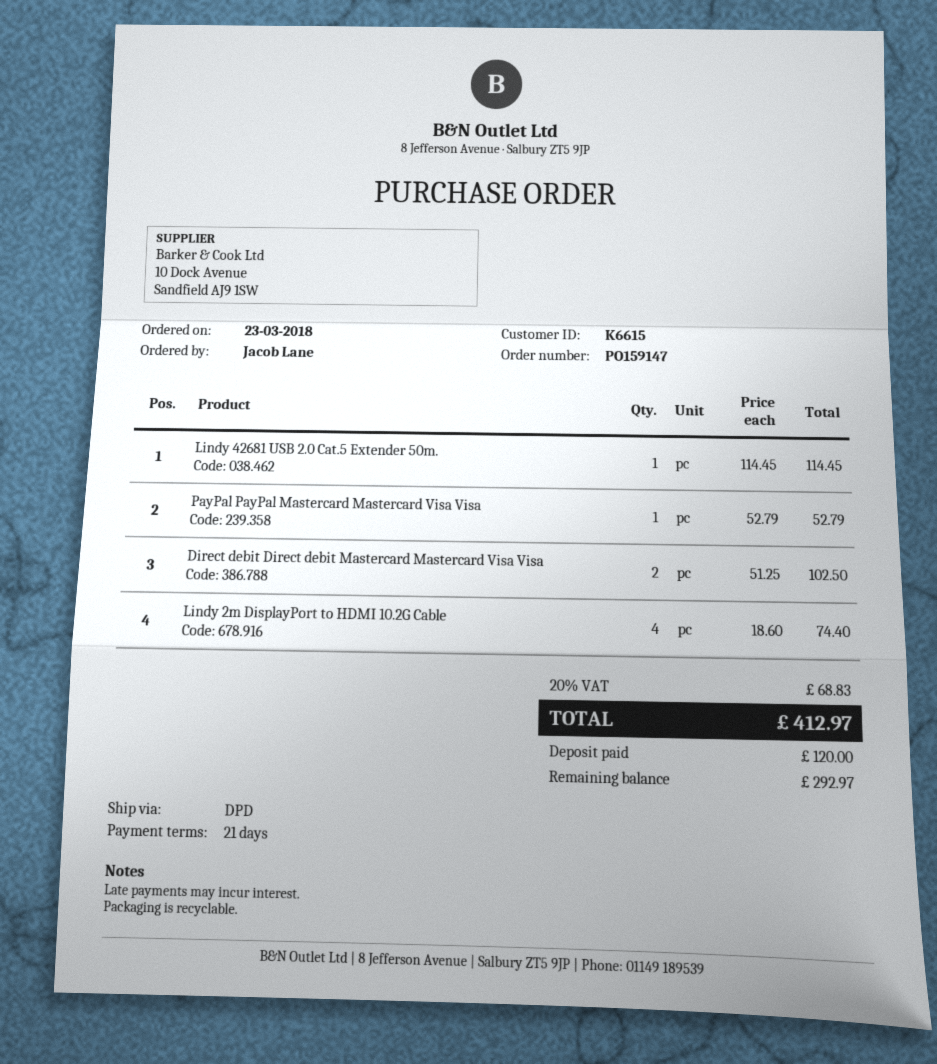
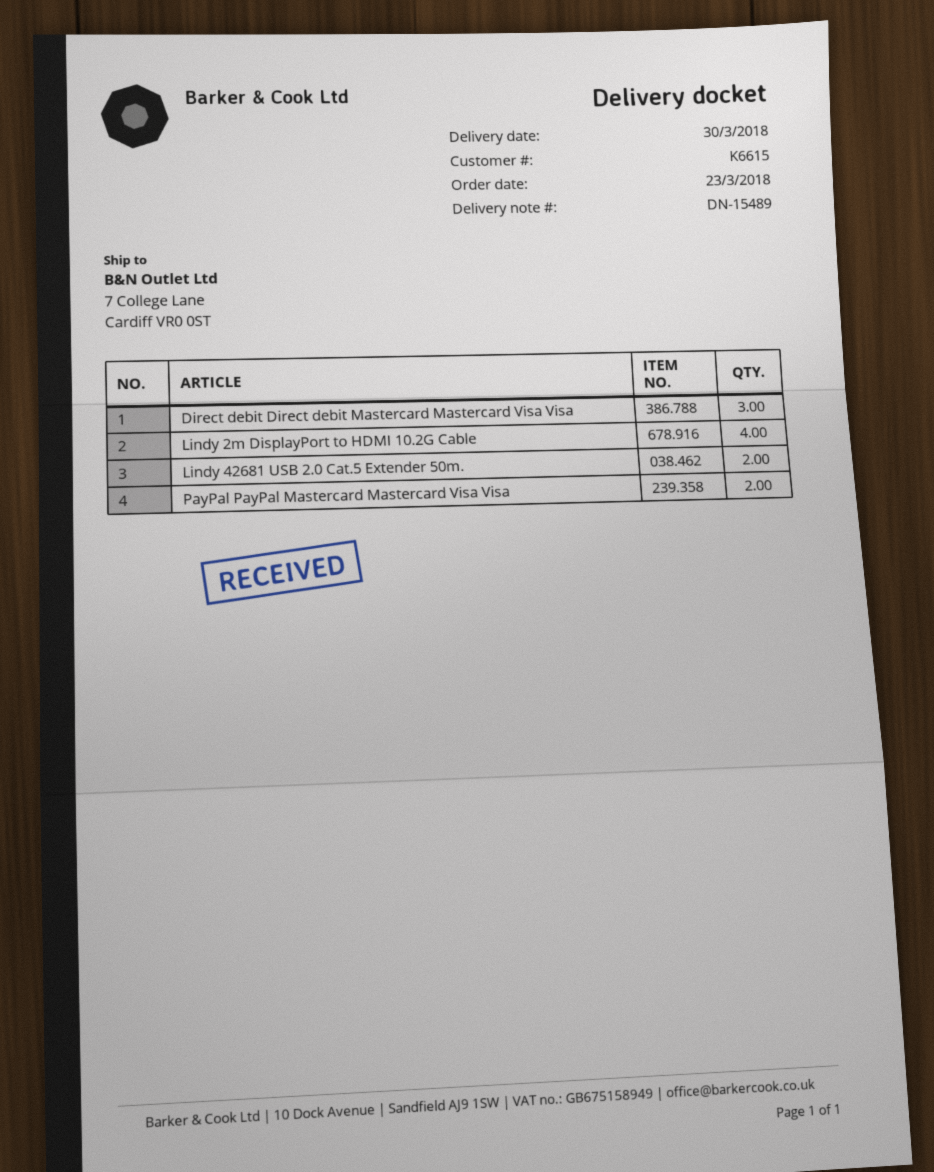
Lindy 42681 USB 2.0 Cat.5 Extender 50m.: 1 -> 2
PayPal PayPal Mastercard Mastercard Visa Visa: 1 -> 2
Direct debit Direct debit Mastercard Mastercard Visa Visa: 2 -> 3

